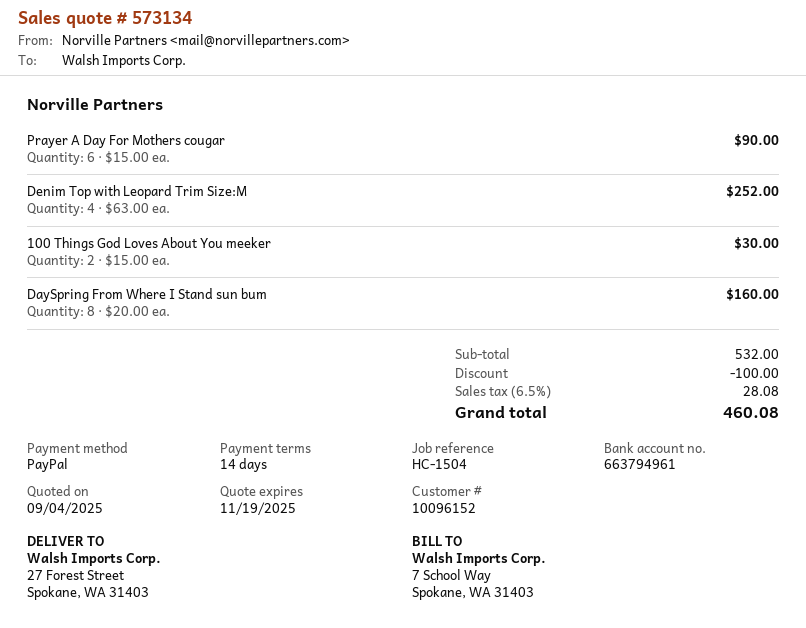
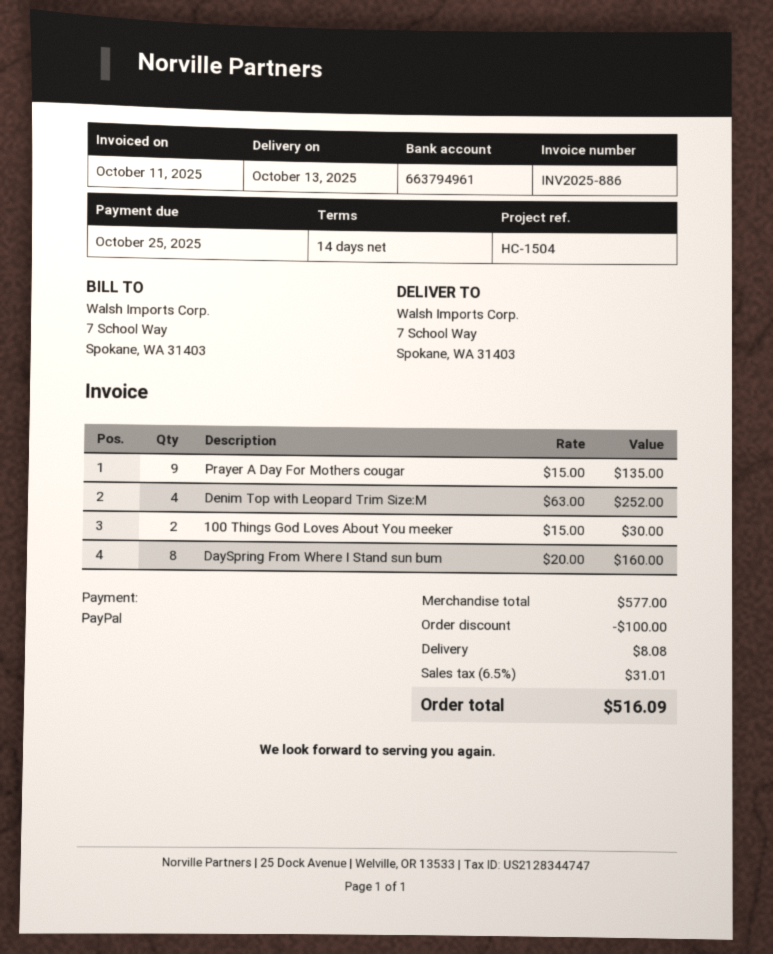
ship to: 27 Forest Street, Spokane, WA 31403 -> 7 School Way, Spokane, WA 31403
Prayer A Day For Mothers cougar: 6 x 15.00 = 90.00 -> 9 x 15.00 = 135.00
subtotal: 532.00 -> 577.00
shipping: none -> 8.08
tax: 6.5% = 28.08 -> 6.5% = 31.01
total: 460.08 -> 516.09

